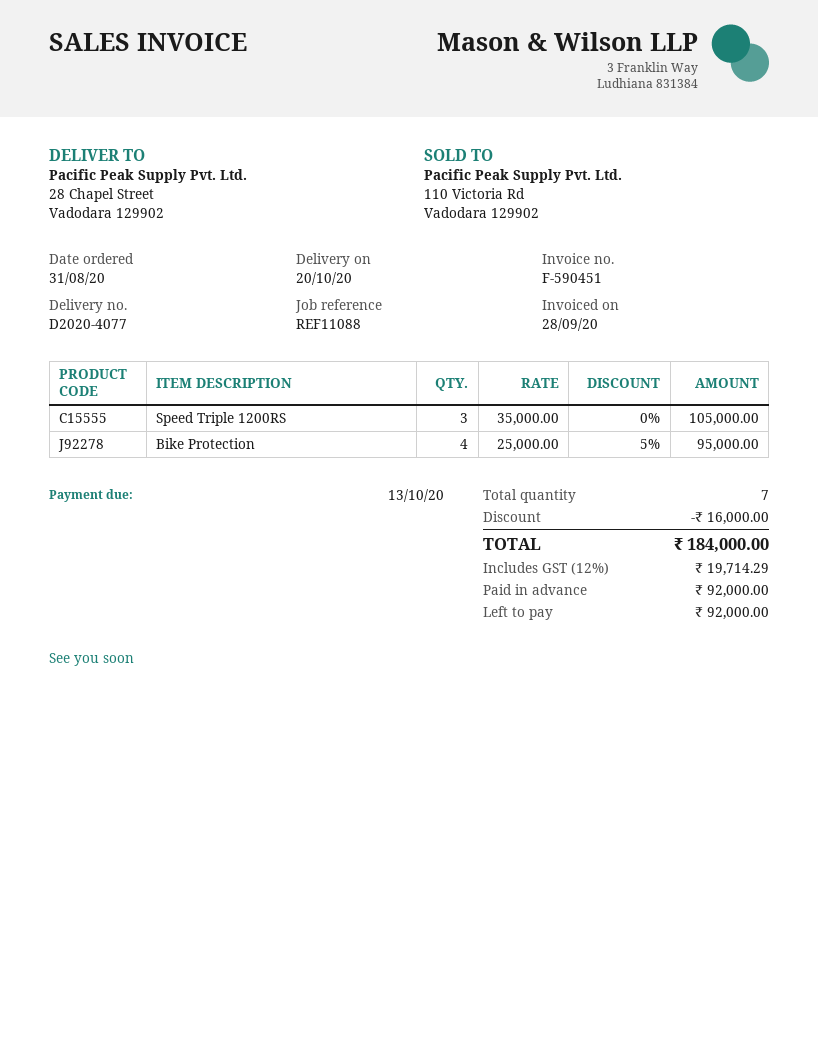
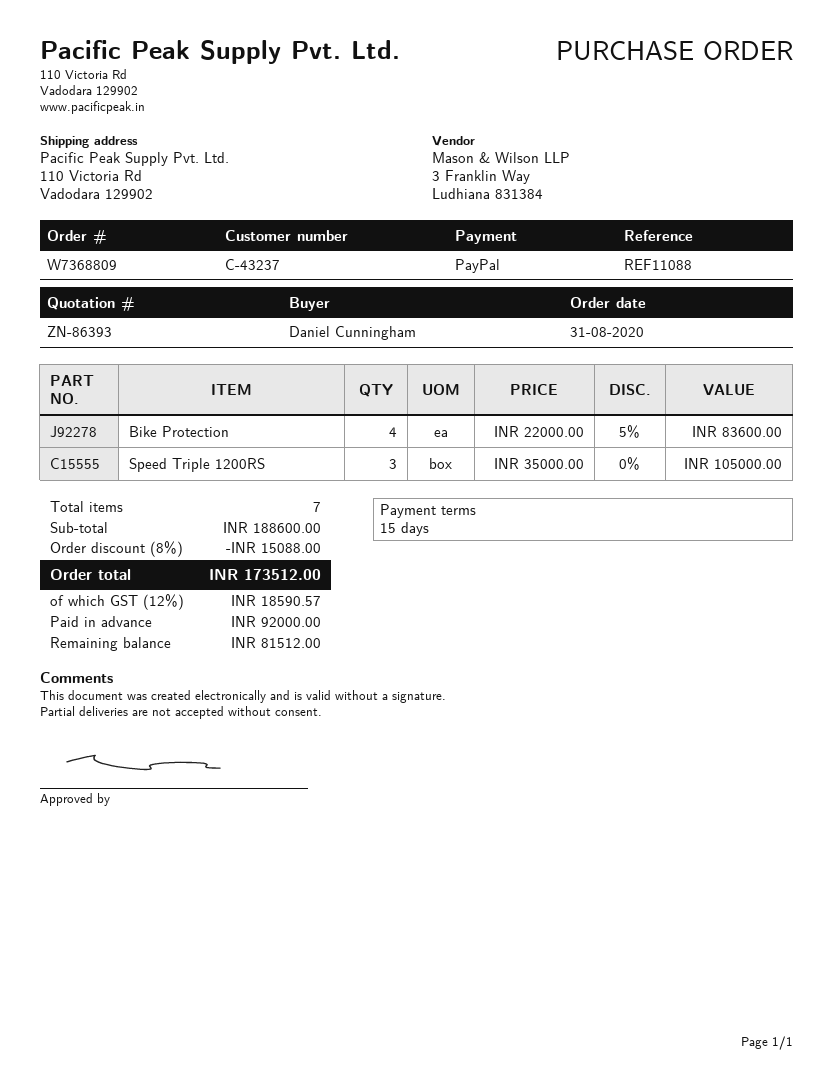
ship to: 28 Chapel Street, Vadodara 129902 -> 110 Victoria Rd, Vadodara 129902
Bike Protection: 4 x 25000.00 - 5% = 95000.00 -> 4 x 22000.00 - 5% = 83600.00
discount: 16000.00 -> 15088.00
tax: 12% = 19714.29 -> 12% = 18590.57
total: 184000.00 -> 173512.00
balance: 92000.00 -> 81512.00

